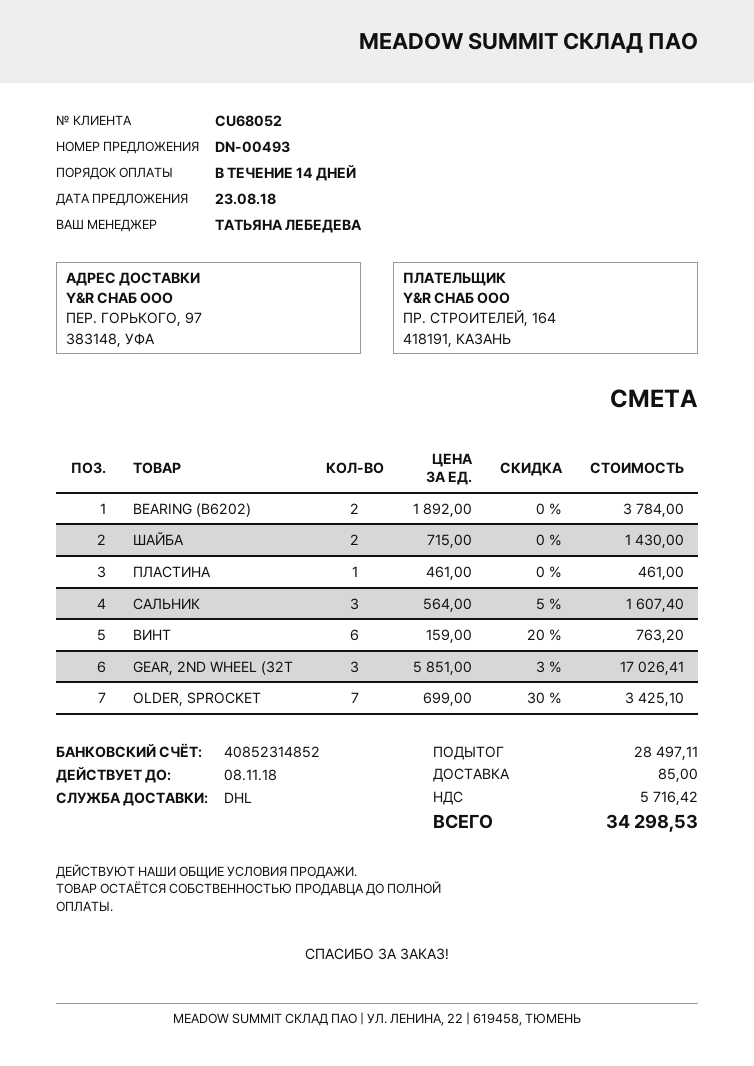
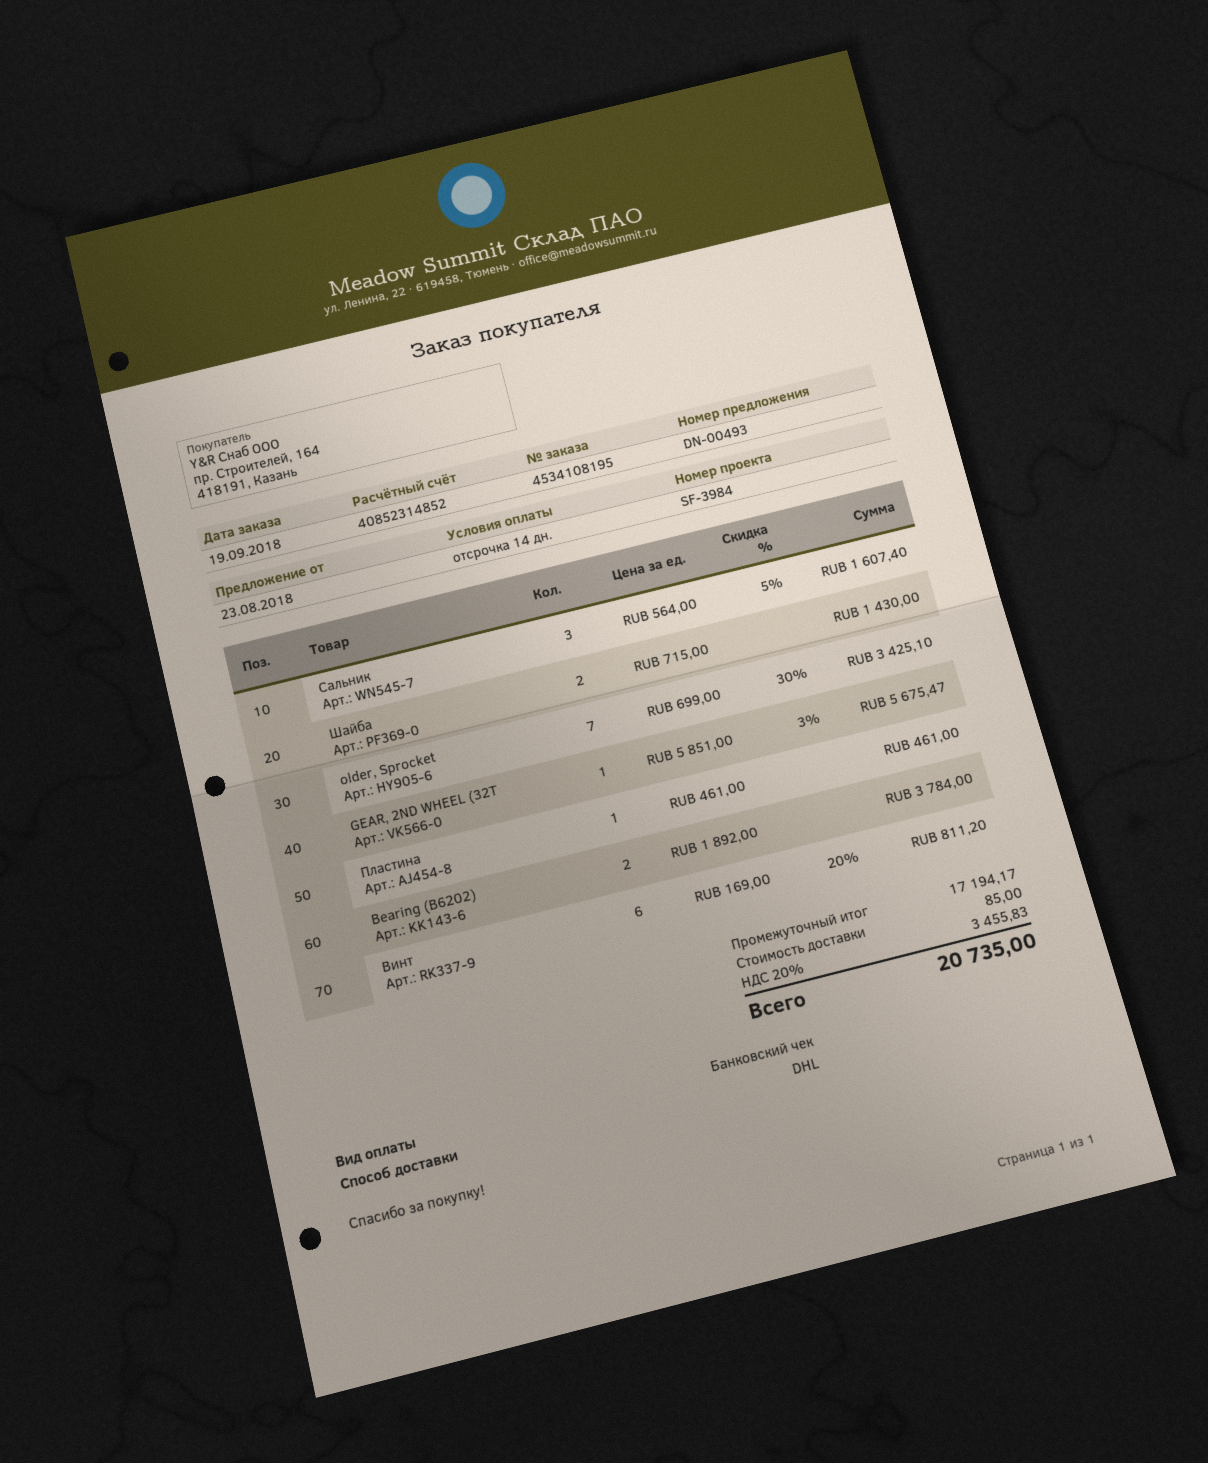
ВИНТ: 6 x 159.00 - 20% = 763.20 -> 6 x 169.00 - 20% = 811.20
GEAR, 2ND WHEEL (32T: 3 x 5851.00 - 3% = 17026.41 -> 1 x 5851.00 - 3% = 5675.47
subtotal: 28497.11 -> 17194.17
tax: 5716.42 -> 3455.83
total: 34298.53 -> 20735.00

